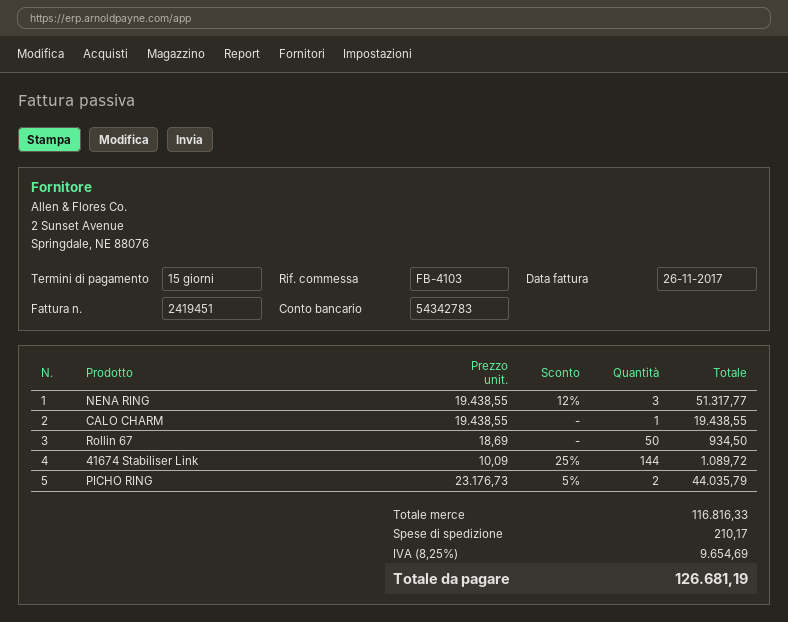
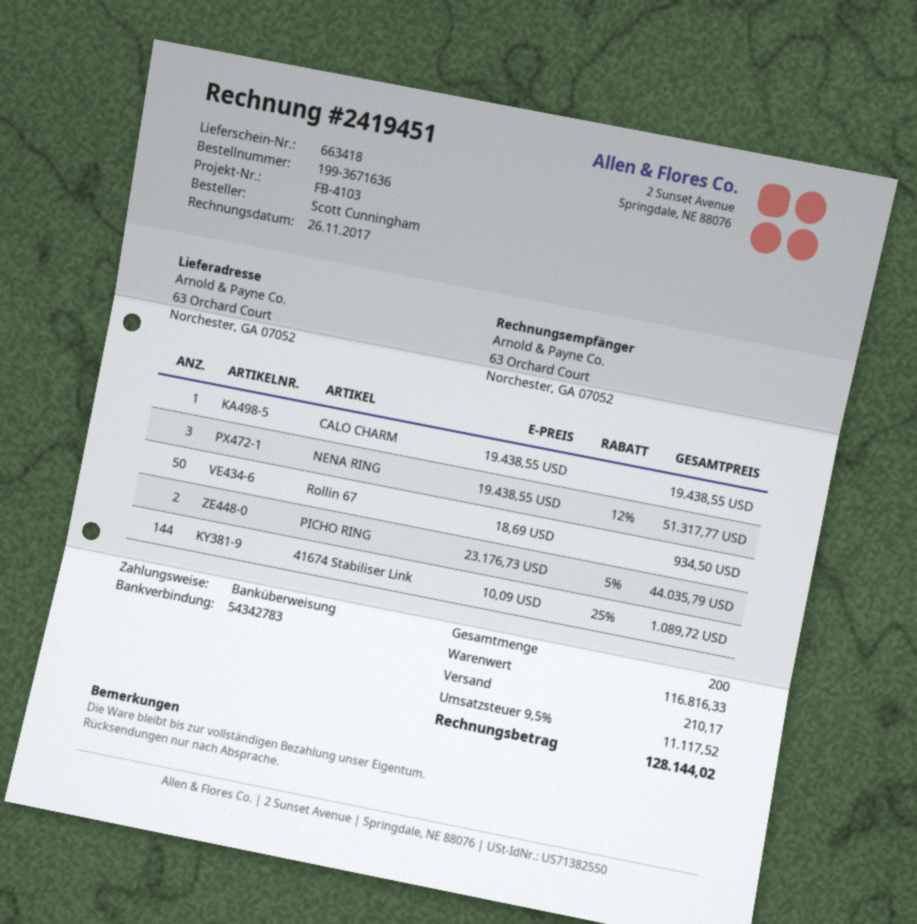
tax: 8.25% = 9654.69 -> 9.5% = 11117.52
total: 126681.19 -> 128144.02

